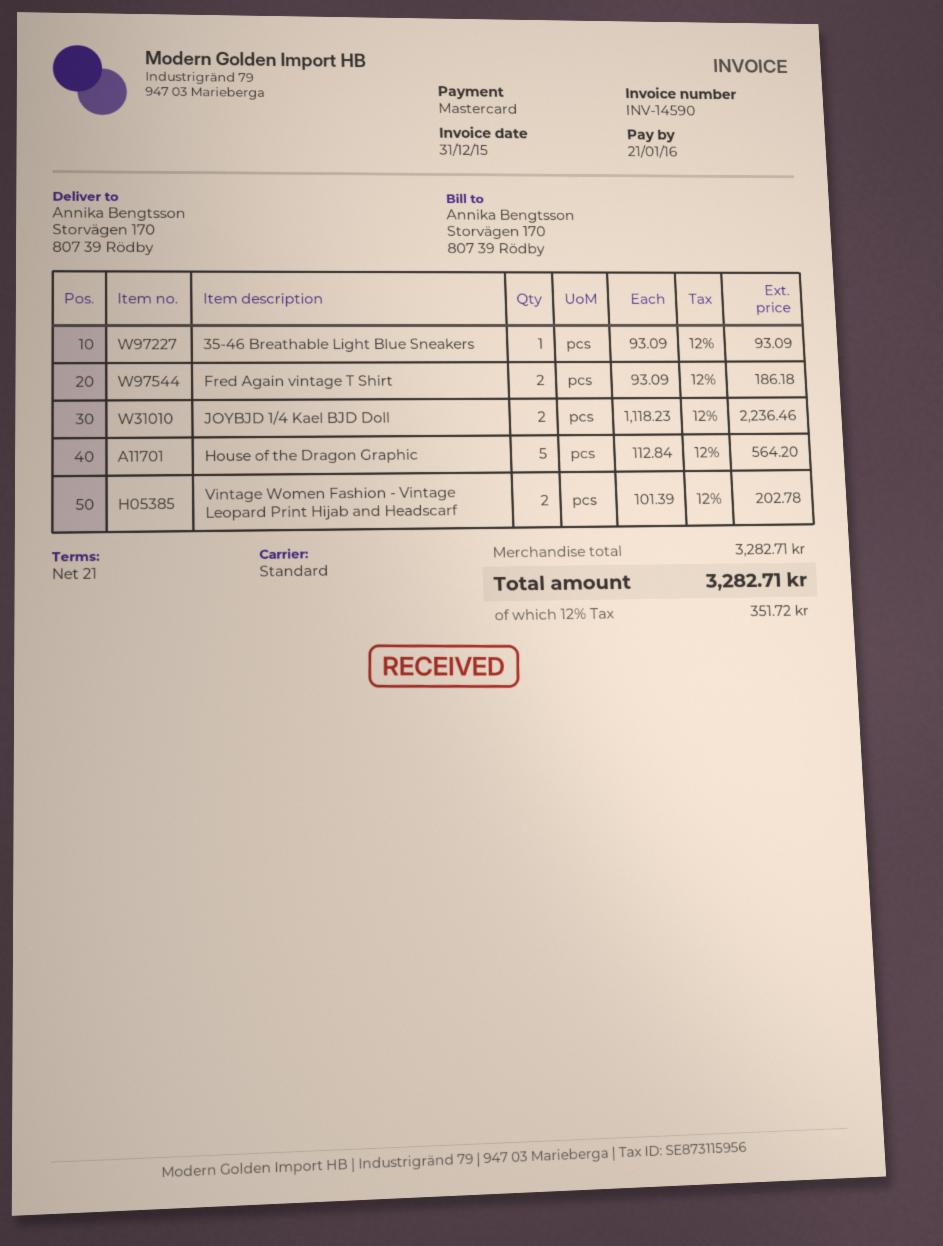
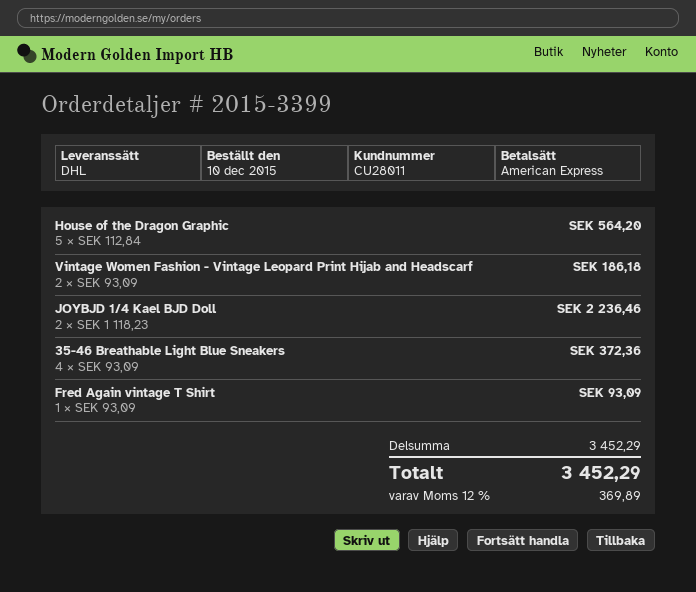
payment method: Mastercard -> American Express
shipping method: standard -> DHL
35-46 Breathable Light Blue Sneakers: 1 x 93.09 = 93.09 -> 4 x 93.09 = 372.36
Fred Again vintage T Shirt: 2 x 93.09 = 186.18 -> 1 x 93.09 = 93.09
Vintage Women Fashion - Vintage Leopard Print Hijab and Headscarf: 2 x 101.39 = 202.78 -> 2 x 93.09 = 186.18
subtotal: 3282.71 -> 3452.29
tax: 12% = 351.72 -> 12% = 369.89
total: 3282.71 -> 3452.29

